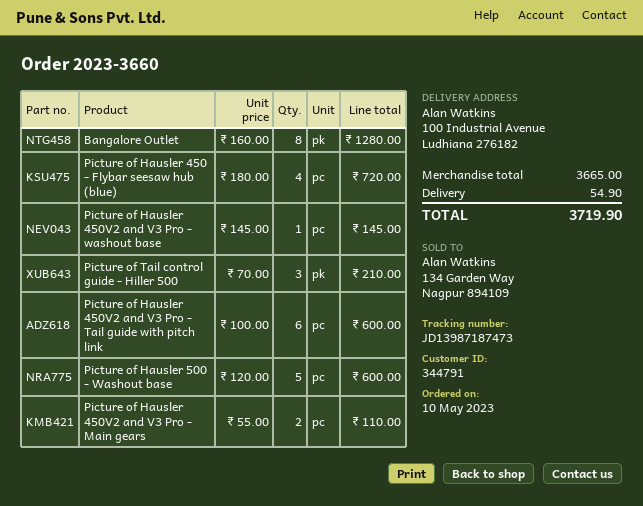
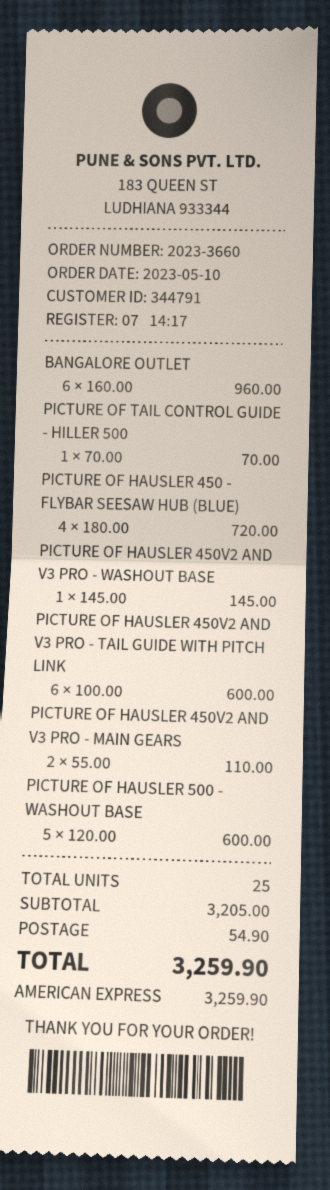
Bangalore Outlet: 8 x 160.00 = 1280.00 -> 6 x 160.00 = 960.00
Picture of Tail control guide - Hiller 500: 3 x 70.00 = 210.00 -> 1 x 70.00 = 70.00
subtotal: 3665.00 -> 3205.00
total: 3719.90 -> 3259.90

